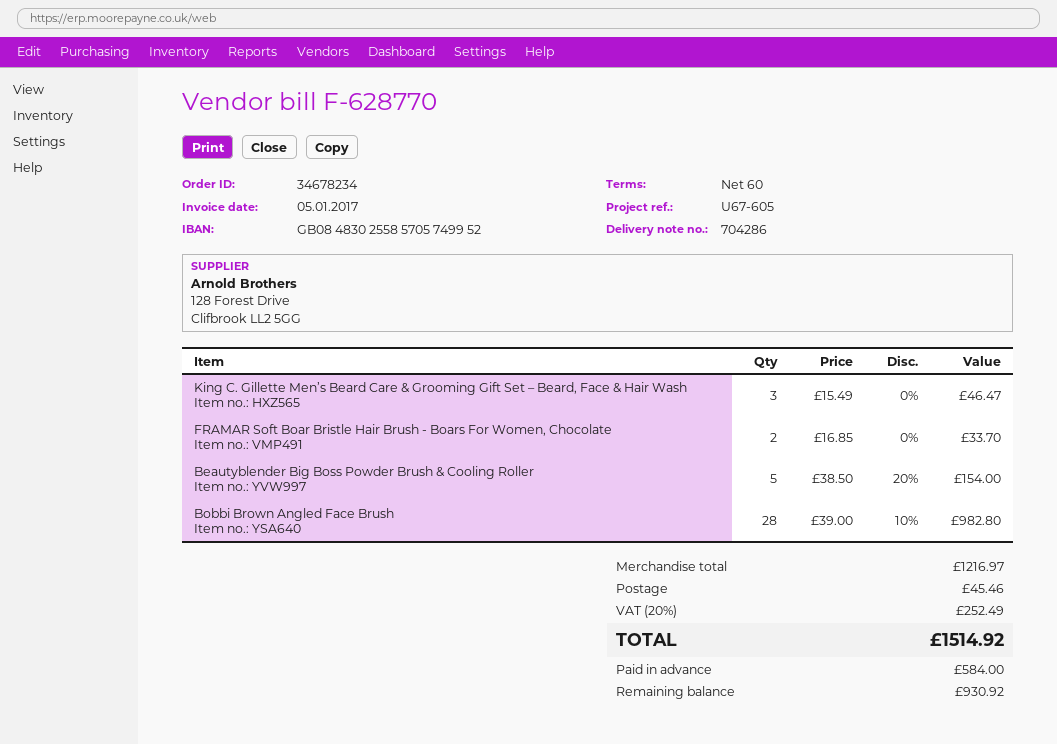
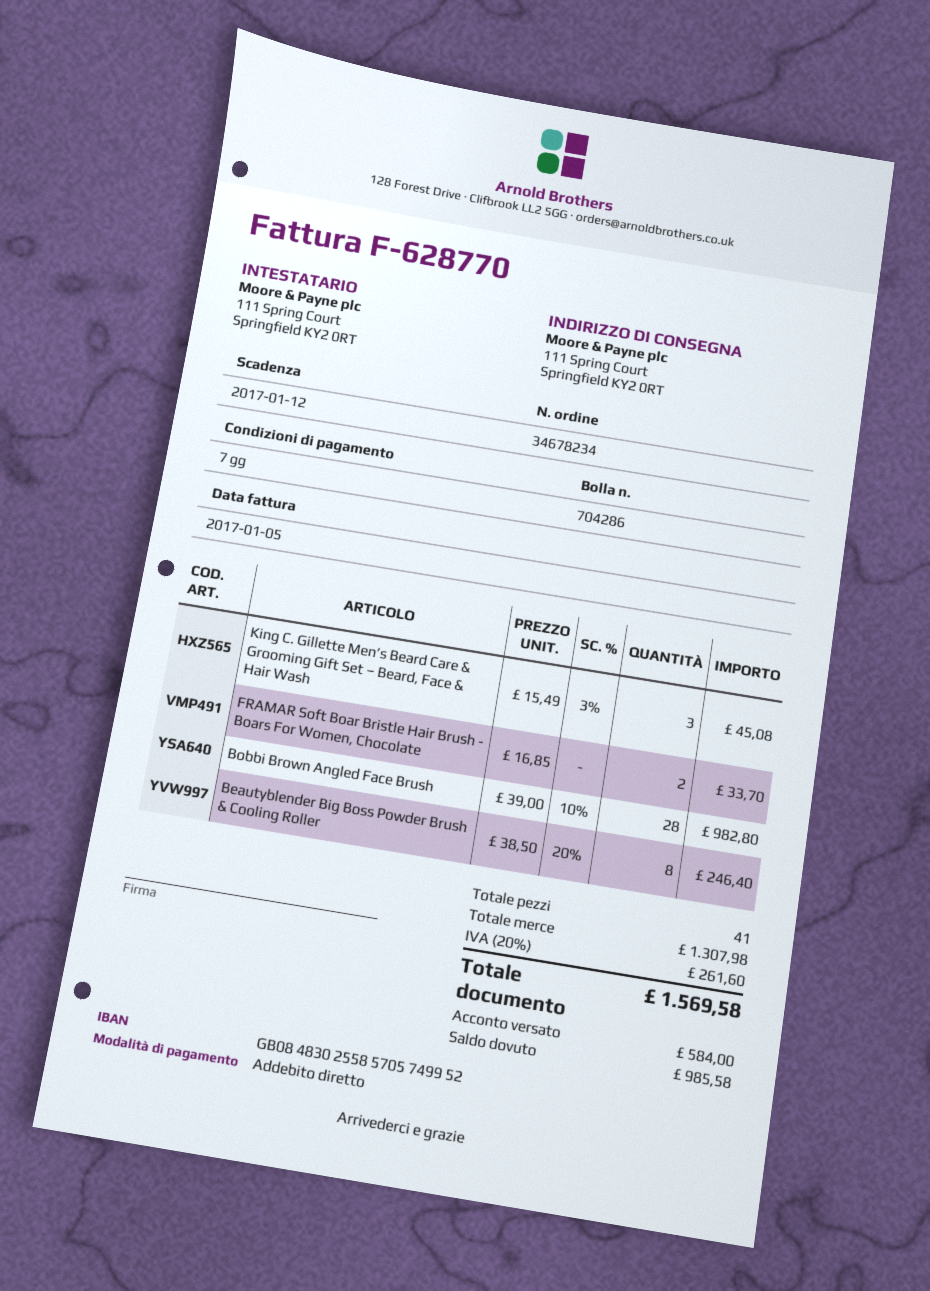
payment terms: 60 days -> 7 days
King C. Gillette Men’s Beard Care & Grooming Gift Set – Beard, Face & Hair Wash: 3 x 15.49 = 46.47 -> 3 x 15.49 - 3% = 45.08
Beautyblender Big Boss Powder Brush & Cooling Roller: 5 x 38.50 - 20% = 154.00 -> 8 x 38.50 - 20% = 246.40
subtotal: 1216.97 -> 1307.98
shipping: 45.46 -> none
tax: 20% = 252.49 -> 20% = 261.60
total: 1514.92 -> 1569.58
balance: 930.92 -> 985.58

